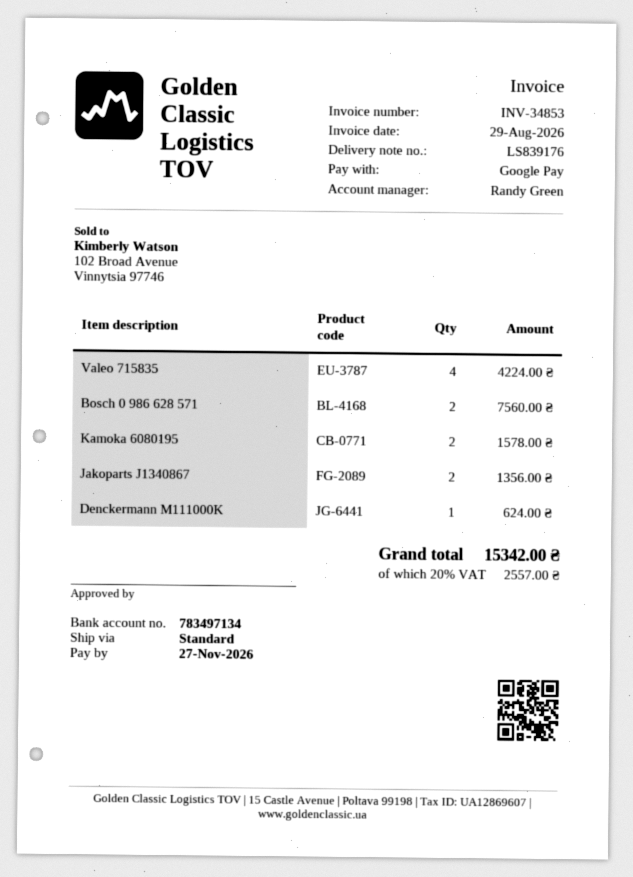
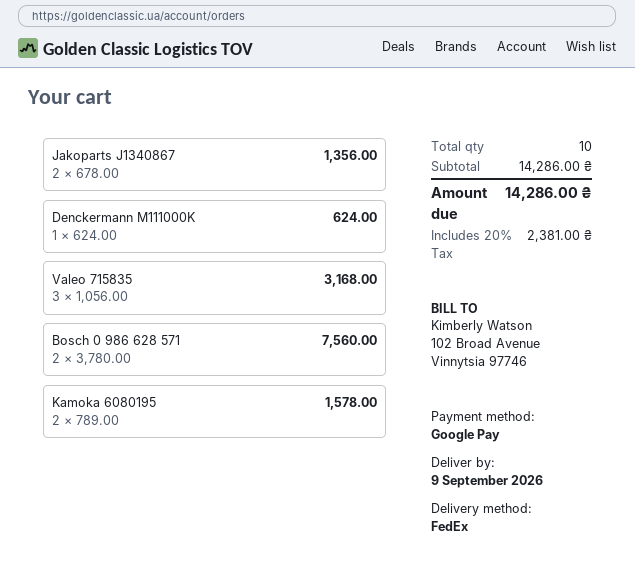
shipping method: standard -> FedEx
Valeo 715835: 4 for 4224.00 -> 3 for 3168.00
tax: 20% = 2557.00 -> 20% = 2381.00
total: 15342.00 -> 14286.00

